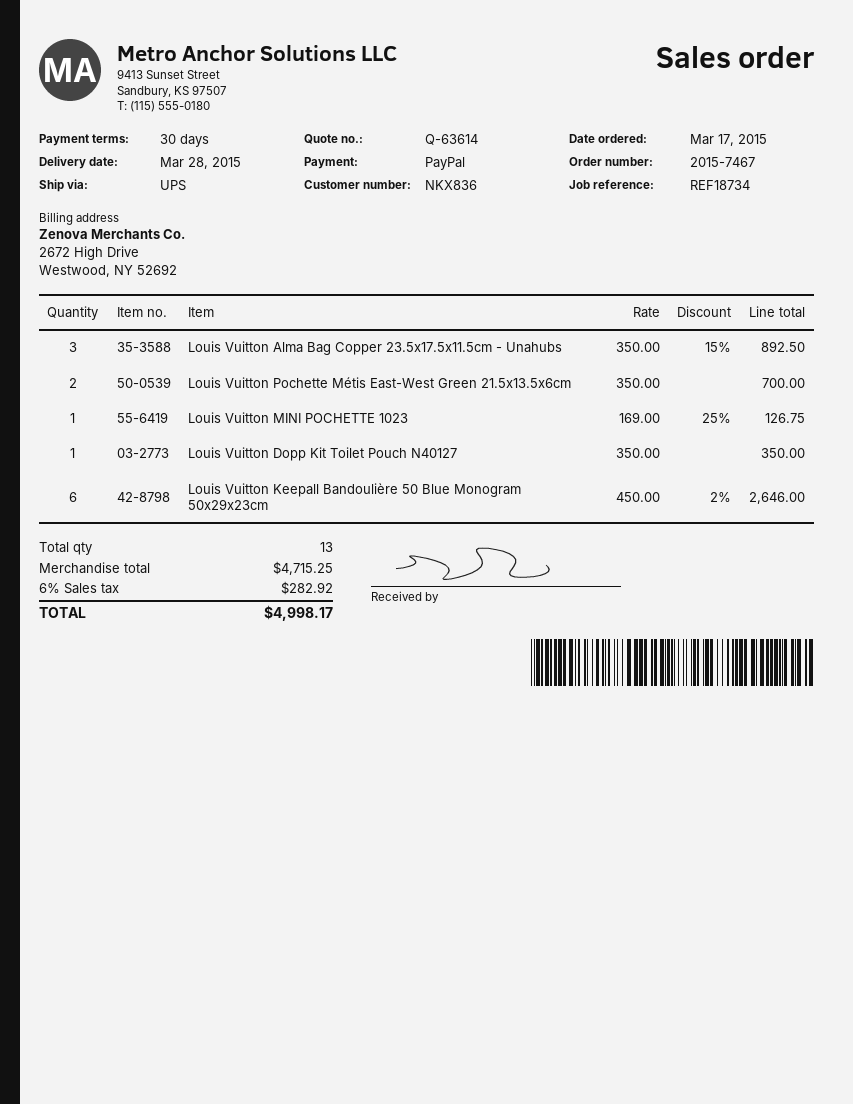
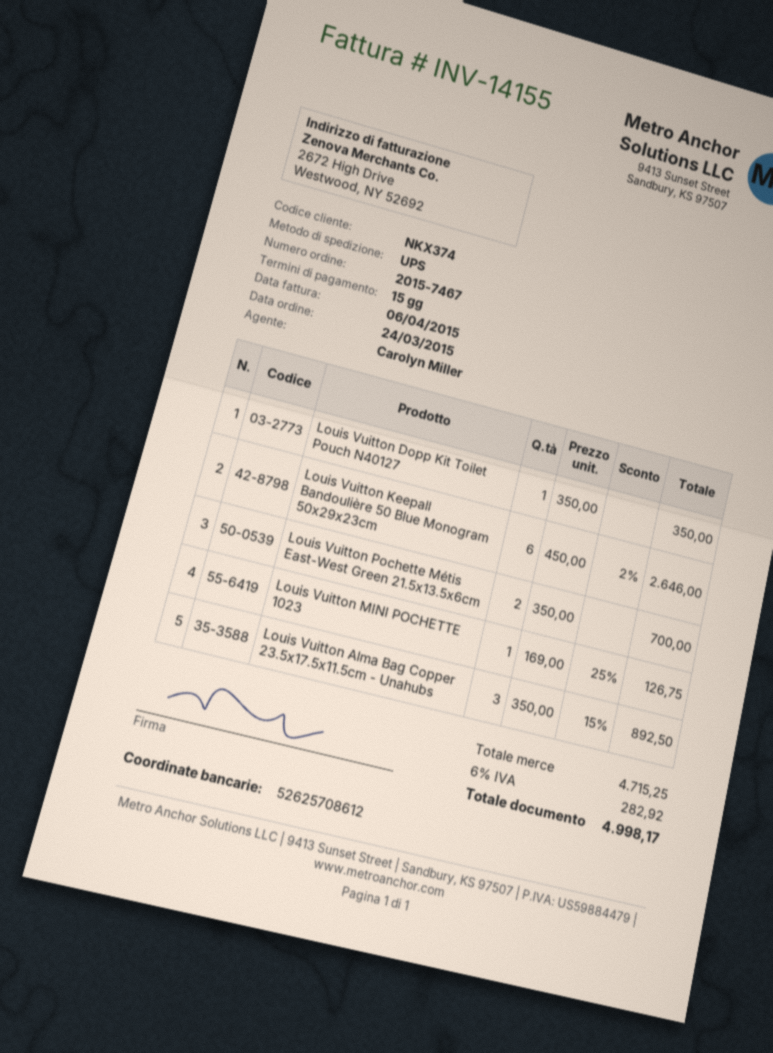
order date: 2015-03-17 -> 2015-03-24
payment terms: 30 days -> 15 days
customer number: NKX836 -> NKX374

